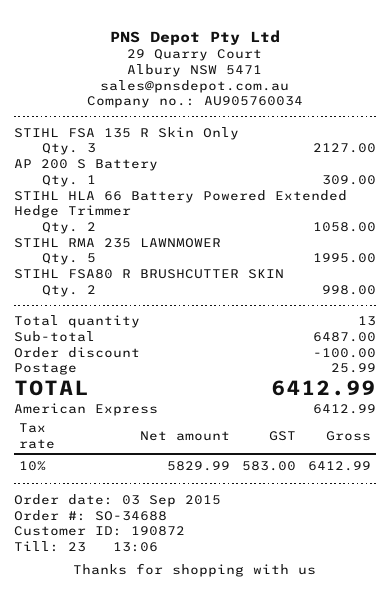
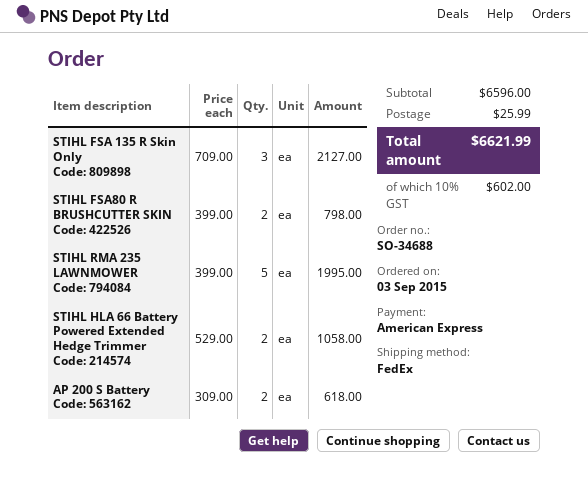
AP 200 S Battery: 1 for 309.00 -> 2 for 618.00
STIHL FSA80 R BRUSHCUTTER SKIN: 2 for 998.00 -> 2 for 798.00
subtotal: 6487.00 -> 6596.00
discount: 100.00 -> none
tax: 10% = 583.00 -> 10% = 602.00
total: 6412.99 -> 6621.99

